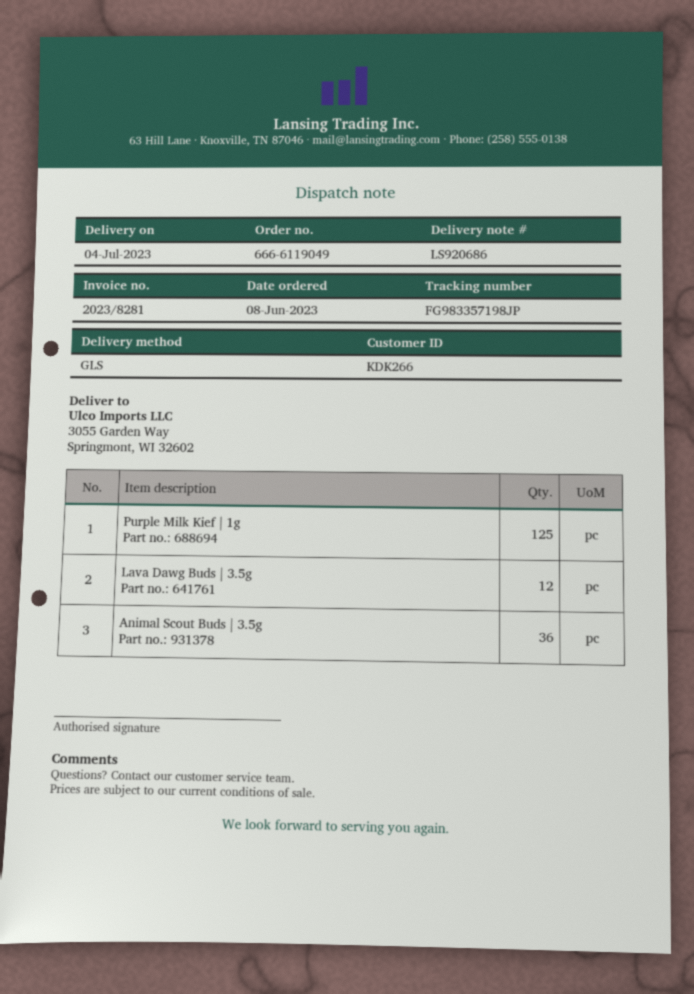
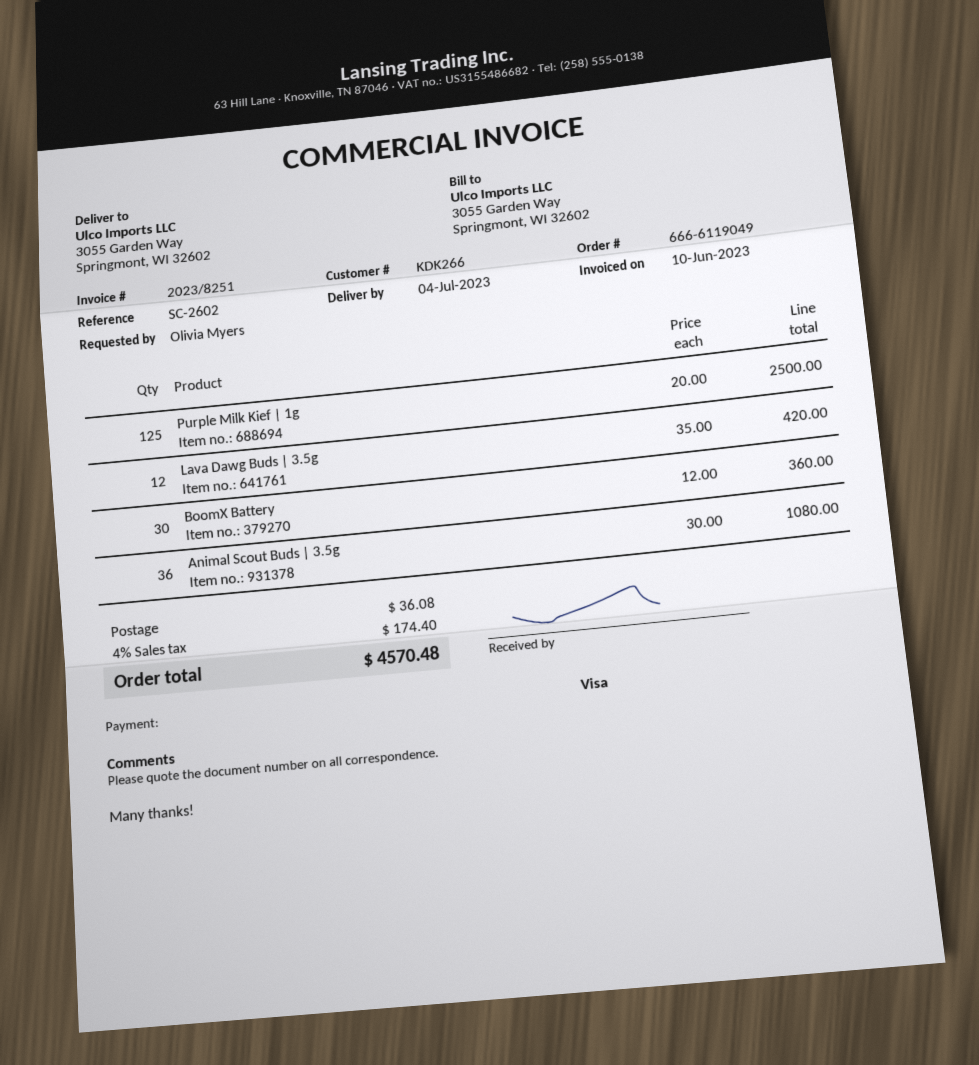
invoice number: 2023/8281 -> 2023/8251
BoomX Battery: none -> 30

